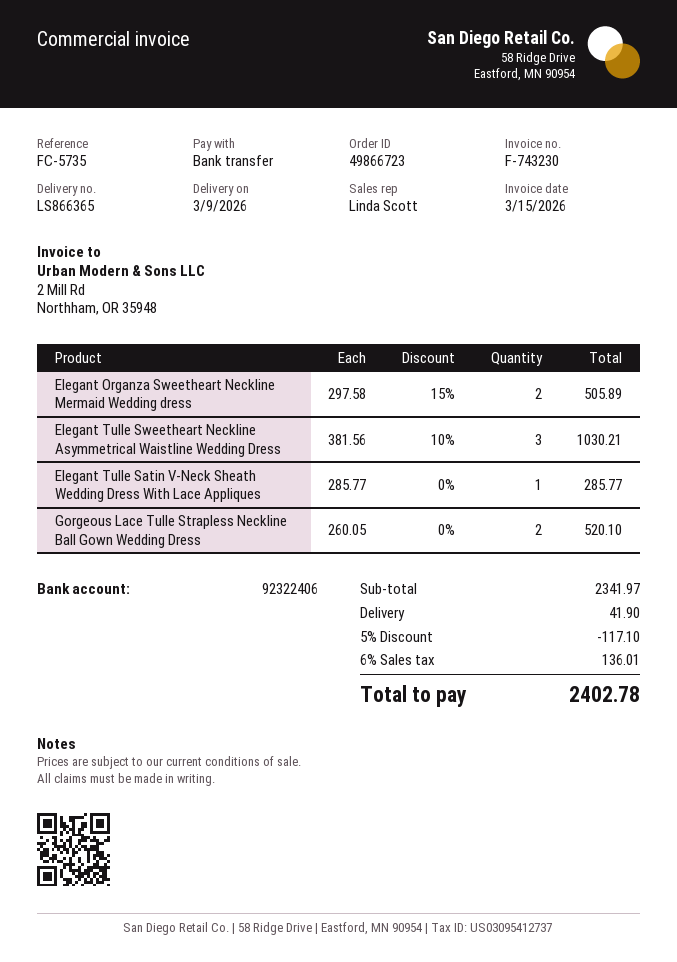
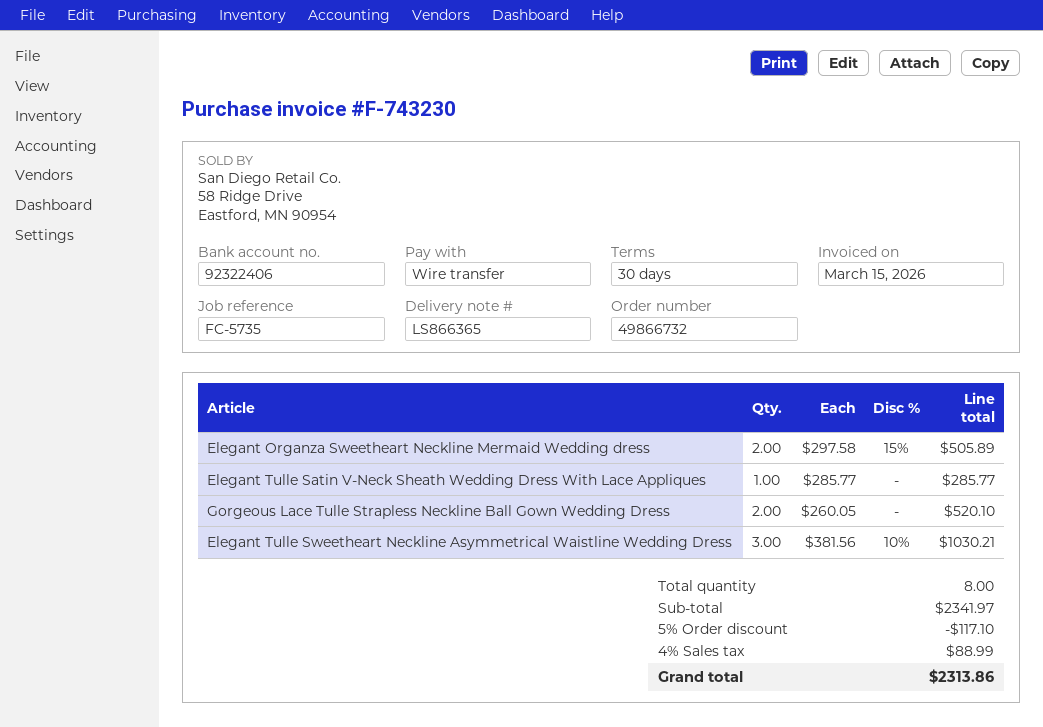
order number: 49866723 -> 49866732
shipping: 41.90 -> none
tax: 6% = 136.01 -> 4% = 88.99
total: 2402.78 -> 2313.86

